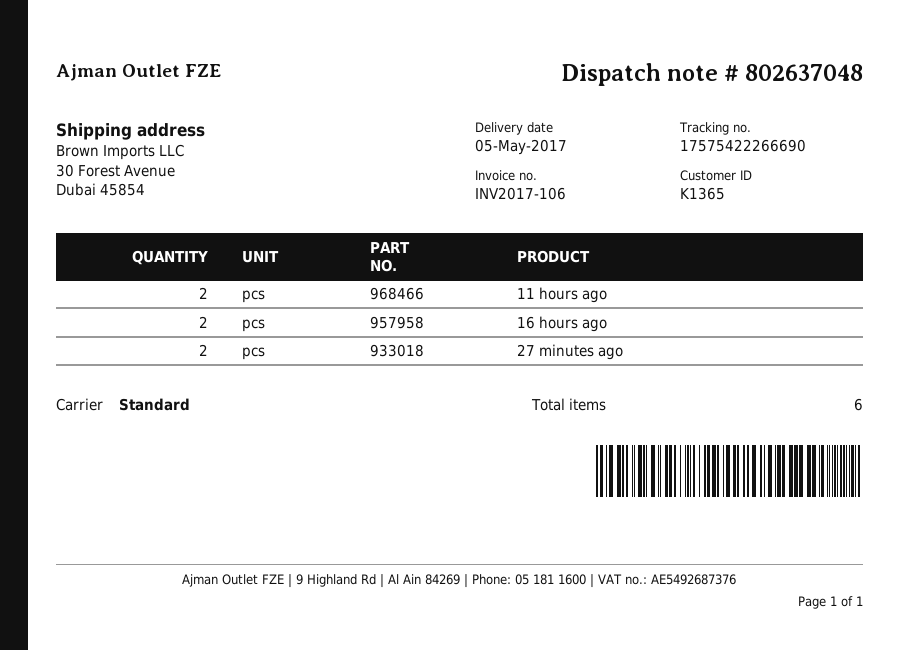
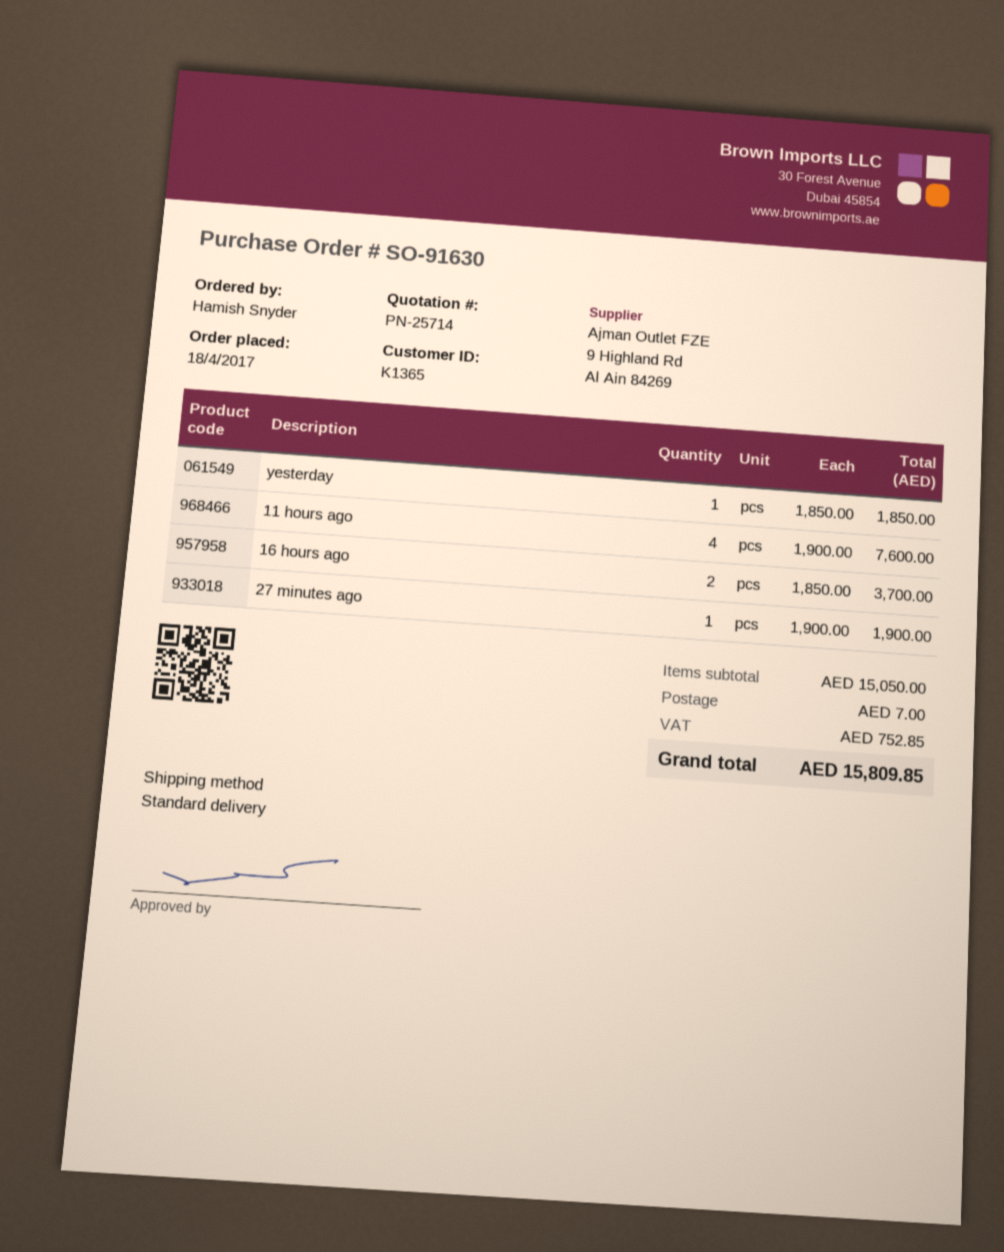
11 hours ago: 2 -> 4
27 minutes ago: 2 -> 1
yesterday: none -> 1

